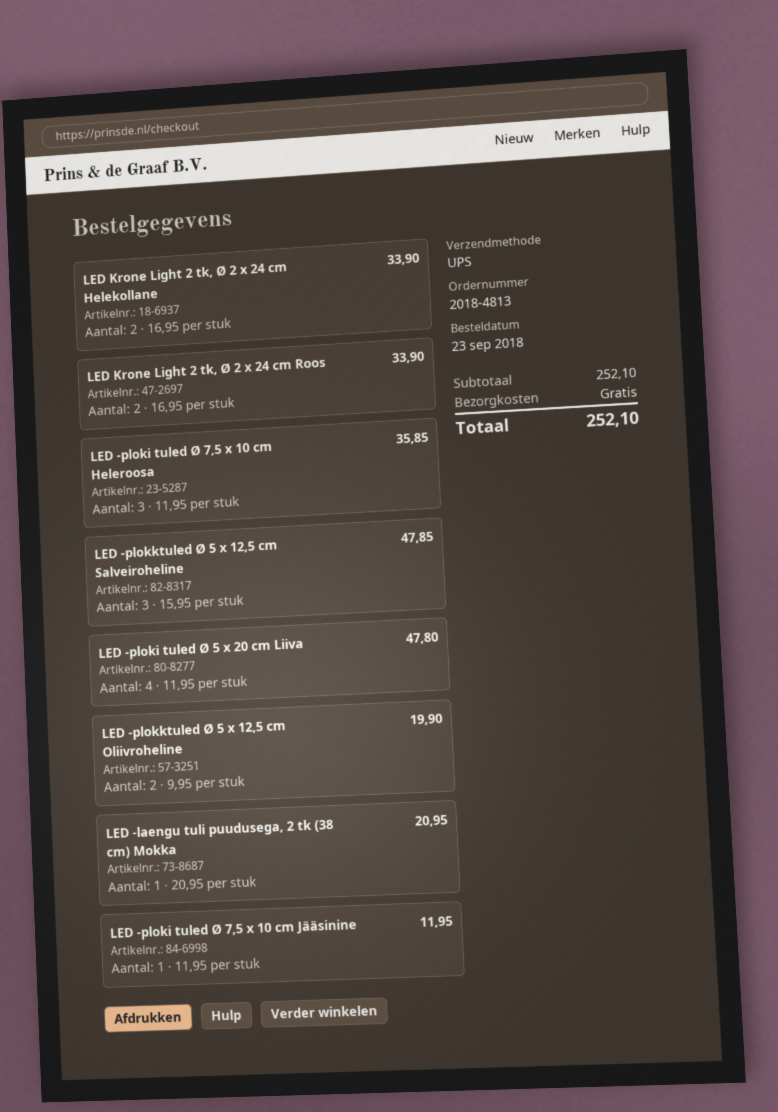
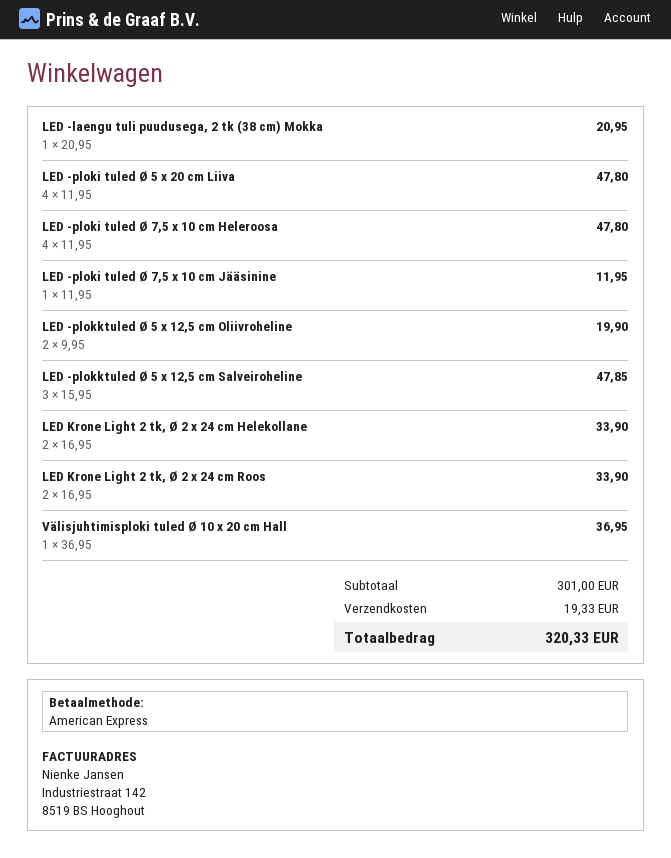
LED -ploki tuled Ø 7,5 x 10 cm Heleroosa: 3 x 11.95 = 35.85 -> 4 x 11.95 = 47.80
Välisjuhtimisploki tuled Ø 10 x 20 cm Hall: none -> 1 x 36.95 = 36.95
subtotal: 252.10 -> 301.00
shipping: 0.00 -> 19.33
total: 252.10 -> 320.33

